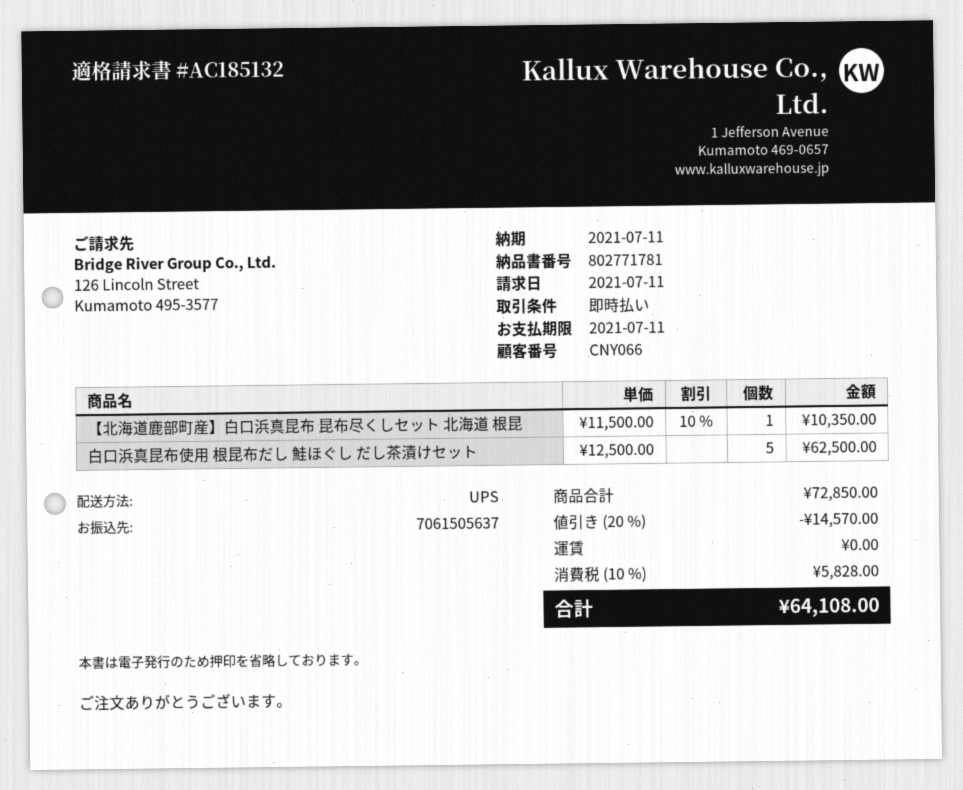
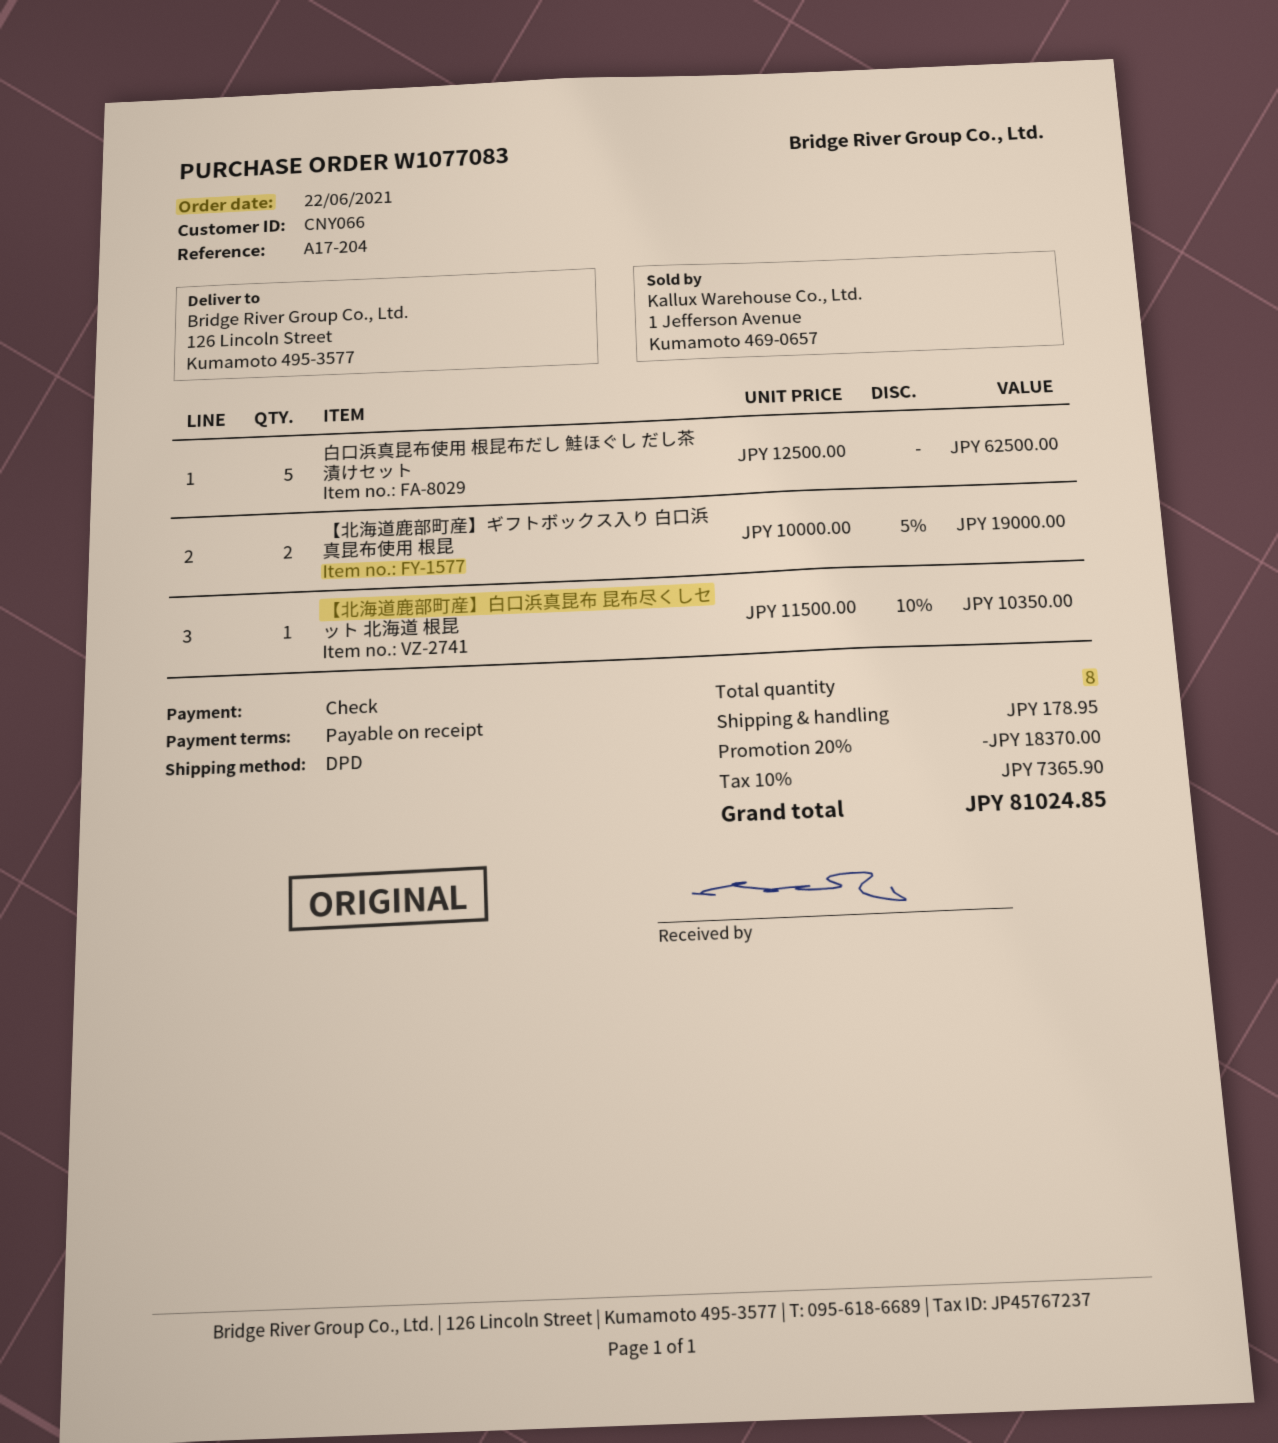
shipping method: UPS -> DPD
【北海道鹿部町産】ギフトボックス入り 白口浜真昆布使用 根昆: none -> 2 x 10000.00 - 5% = 19000.00
discount: 20% = 14570.00 -> 20% = 18370.00
shipping: 0.00 -> 178.95
tax: 10% = 5828.00 -> 10% = 7365.90
total: 64108.00 -> 81024.85

